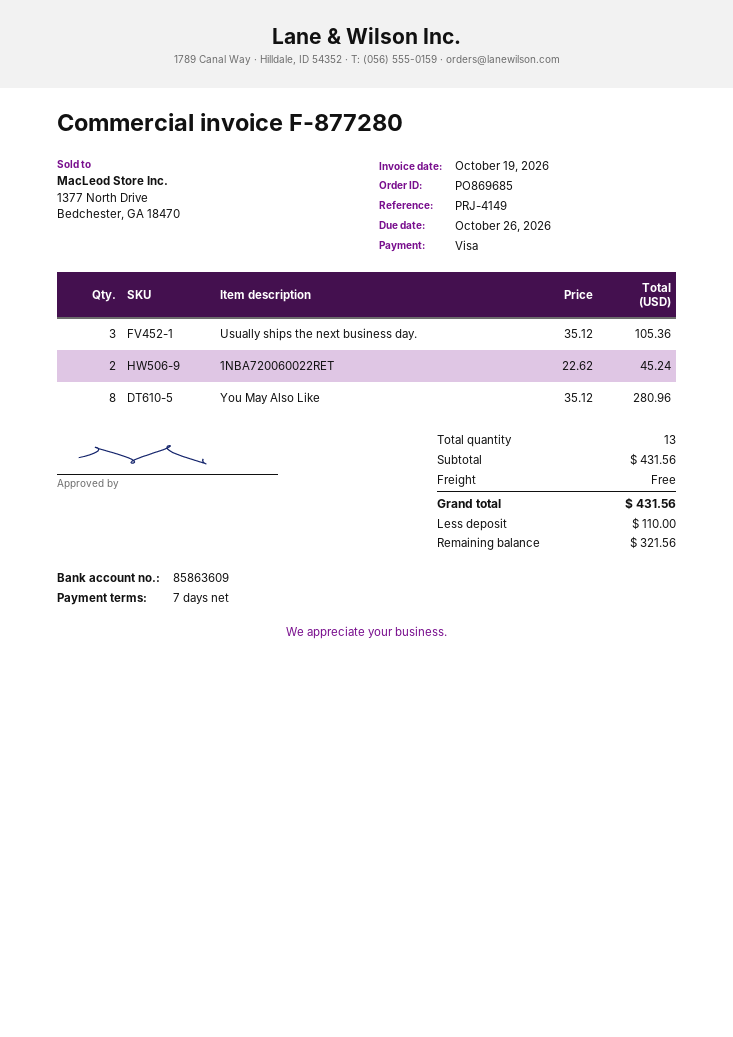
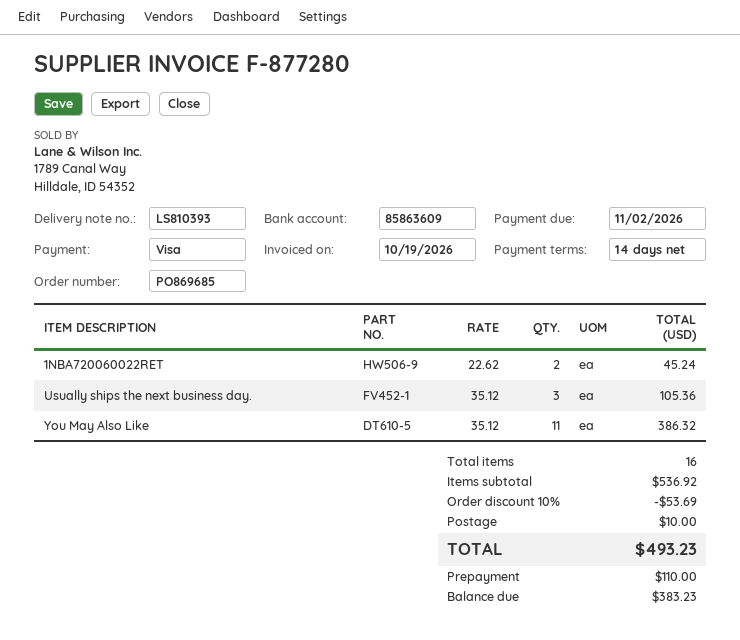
payment terms: 7 days -> 14 days
due date: 2026-10-26 -> 2026-11-02
You May Also Like: 8 x 35.12 = 280.96 -> 11 x 35.12 = 386.32
total quantity: 13 -> 16
subtotal: 431.56 -> 536.92
discount: none -> 10% = 53.69
shipping: 0.00 -> 10.00
total: 431.56 -> 493.23
balance: 321.56 -> 383.23

